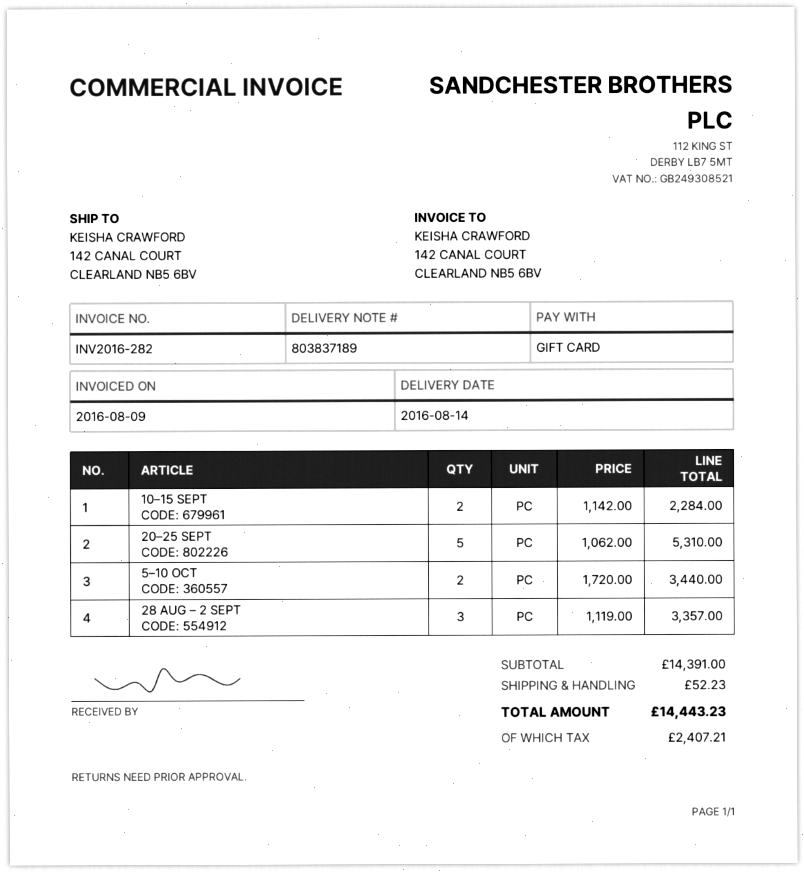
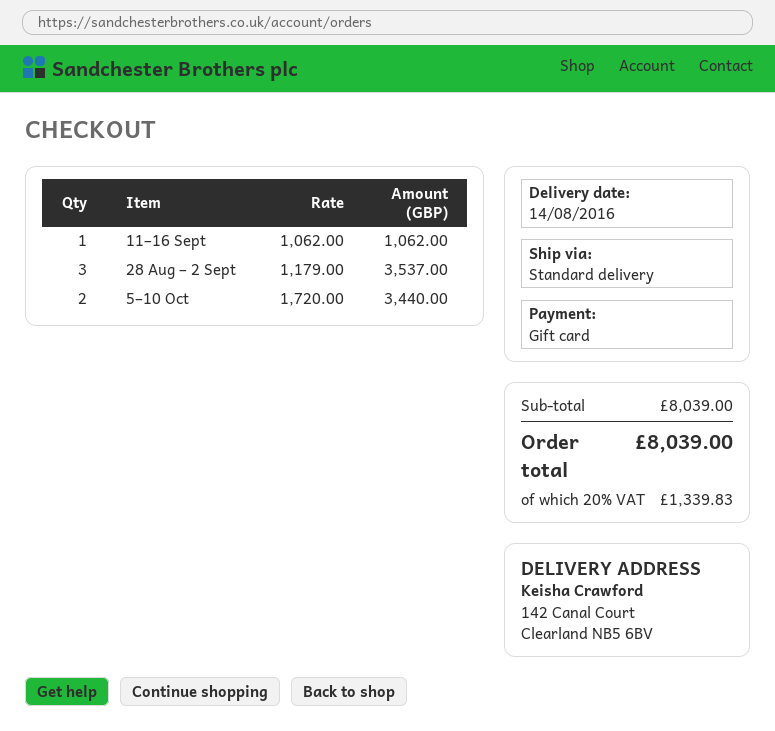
10–15 SEPT: 2 x 1142.00 = 2284.00 -> none
20–25 SEPT: 5 x 1062.00 = 5310.00 -> none
28 AUG – 2 SEPT: 3 x 1119.00 = 3357.00 -> 3 x 1179.00 = 3537.00
11–16 Sept: none -> 1 x 1062.00 = 1062.00
subtotal: 14391.00 -> 8039.00
shipping: 52.23 -> none
tax: 2407.21 -> 1339.83
total: 14443.23 -> 8039.00

